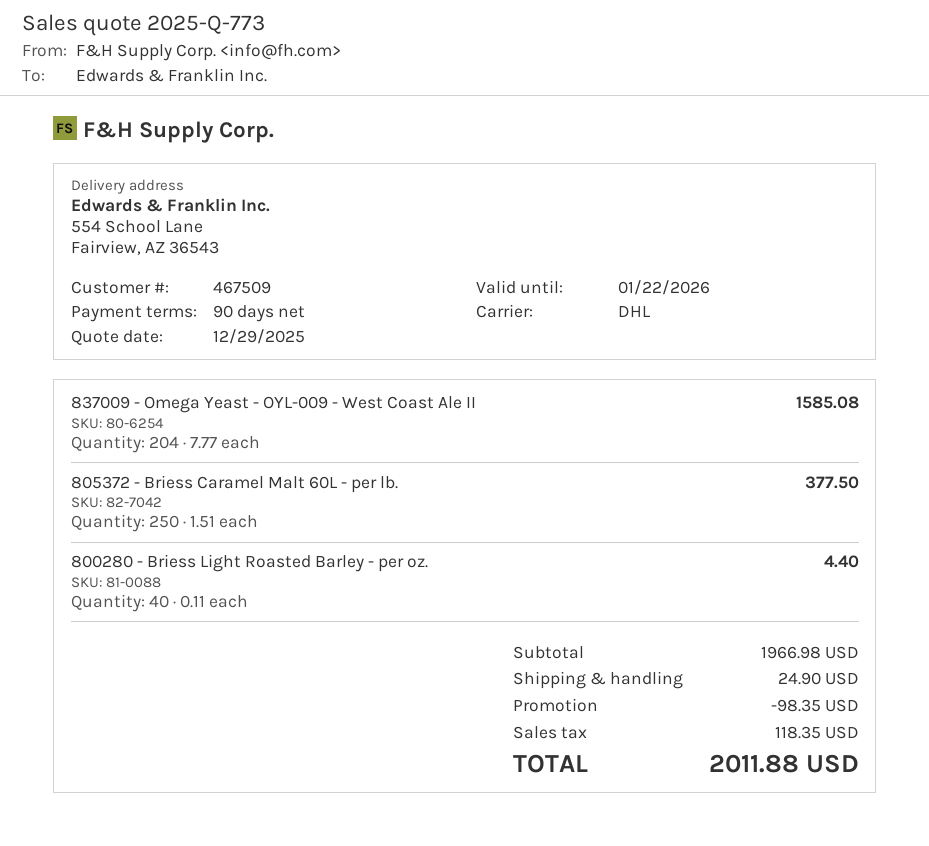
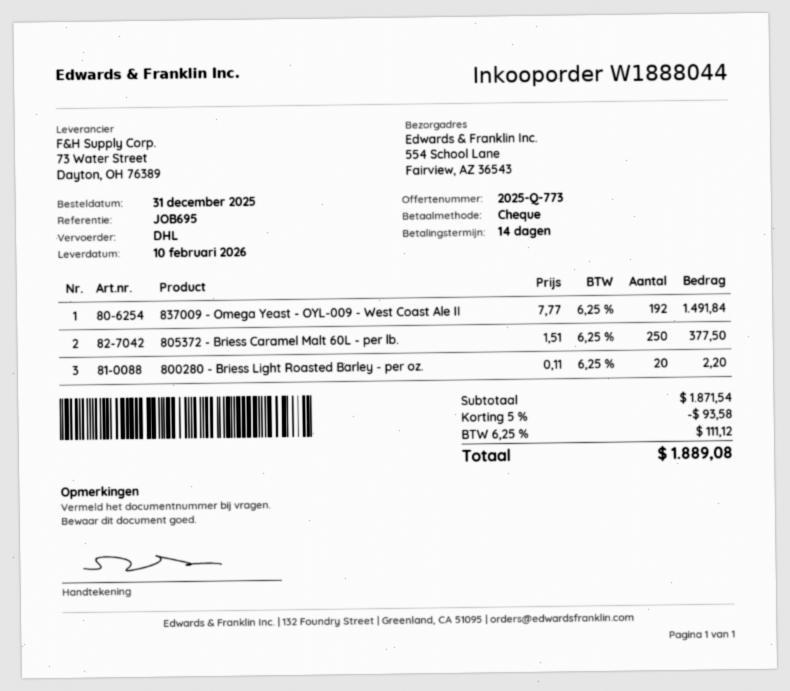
payment terms: 90 days -> 14 days
837009 - Omega Yeast - OYL-009 - West Coast Ale II: 204 x 7.77 = 1585.08 -> 192 x 7.77 = 1491.84
800280 - Briess Light Roasted Barley - per oz.: 40 x 0.11 = 4.40 -> 20 x 0.11 = 2.20
subtotal: 1966.98 -> 1871.54
discount: 98.35 -> 93.58
shipping: 24.90 -> none
tax: 118.35 -> 111.12
total: 2011.88 -> 1889.08

